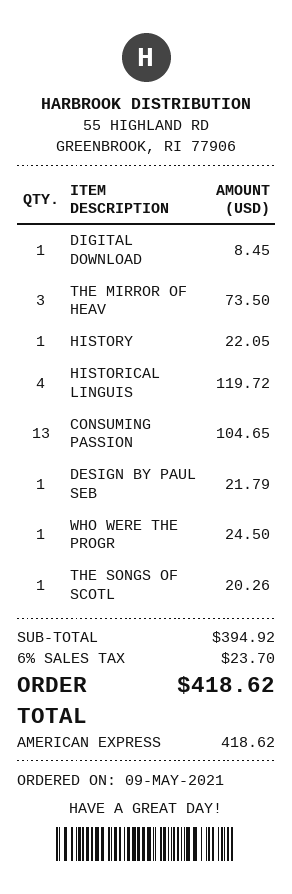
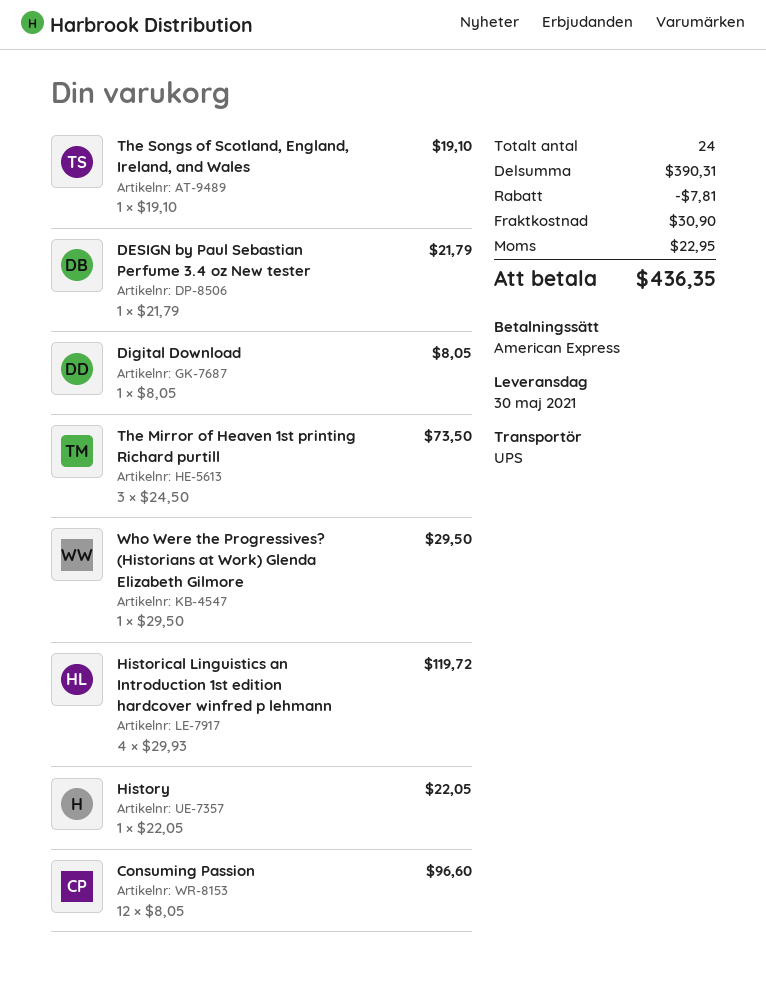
DIGITAL DOWNLOAD: 1 for 8.45 -> 1 for 8.05
CONSUMING PASSION: 13 for 104.65 -> 12 for 96.60
WHO WERE THE PROGR: 1 for 24.50 -> 1 for 29.50
THE SONGS OF SCOTL: 1 for 20.26 -> 1 for 19.10
subtotal: 394.92 -> 390.31
discount: none -> 7.81
shipping: none -> 30.90
tax: 23.70 -> 22.95
total: 418.62 -> 436.35

